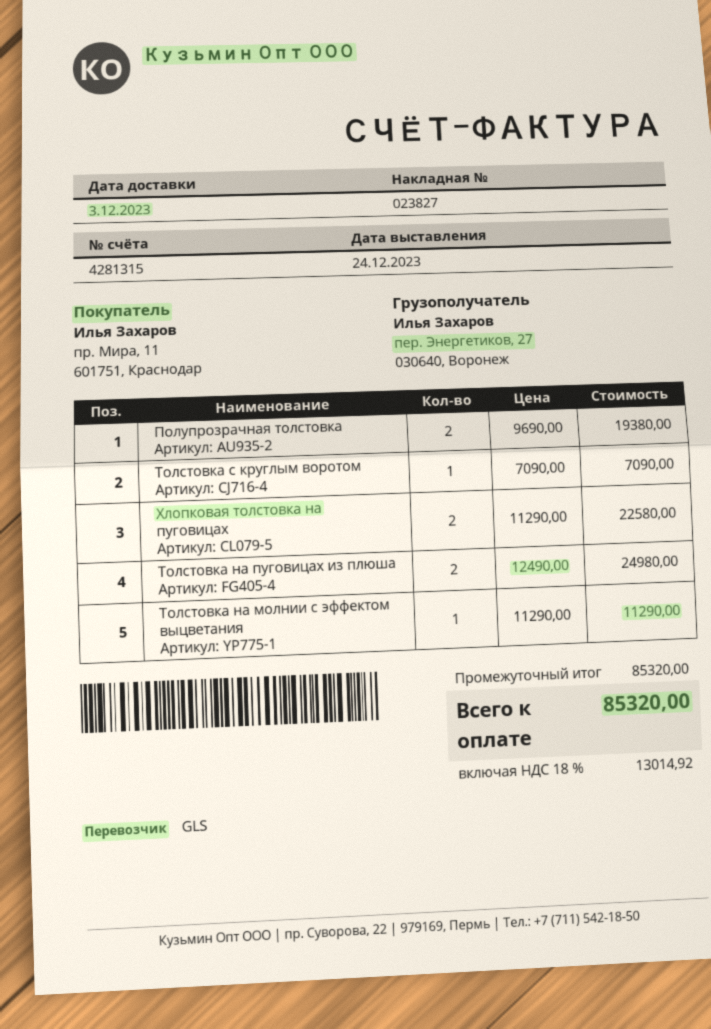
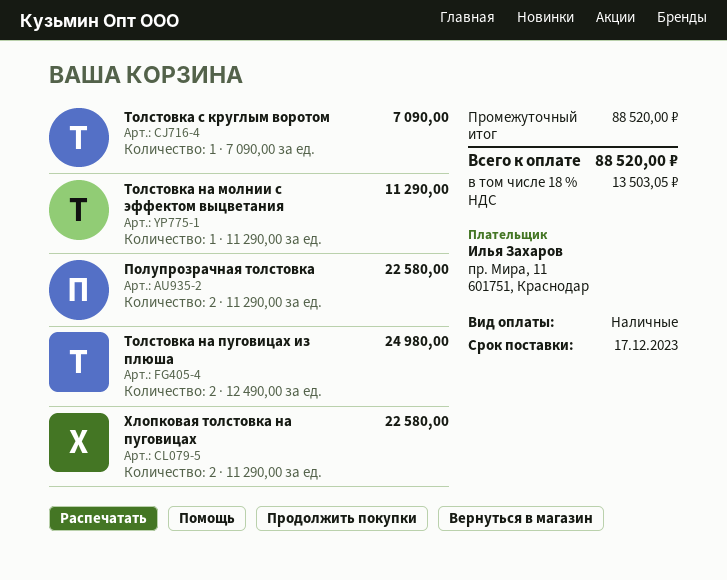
delivery date: 2023-12-03 -> 2023-12-17
Полупрозрачная толстовка: 2 x 9690.00 = 19380.00 -> 2 x 11290.00 = 22580.00
subtotal: 85320.00 -> 88520.00
tax: 18% = 13014.92 -> 18% = 13503.05
total: 85320.00 -> 88520.00

